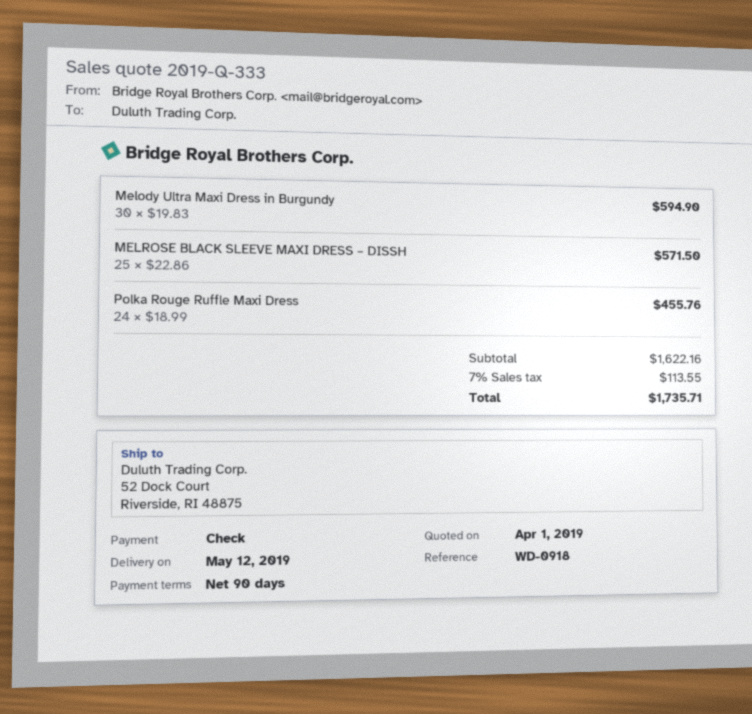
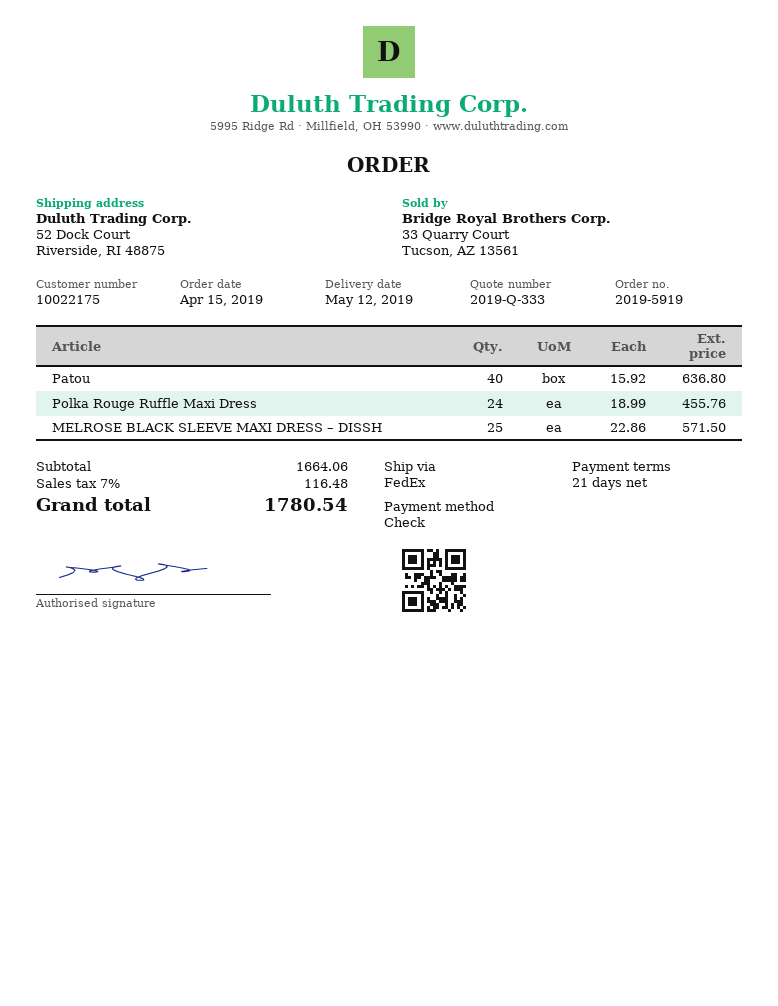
payment terms: 90 days -> 21 days
Melody Ultra Maxi Dress in Burgundy: 30 x 19.83 = 594.90 -> none
Patou: none -> 40 x 15.92 = 636.80
subtotal: 1622.16 -> 1664.06
tax: 7% = 113.55 -> 7% = 116.48
total: 1735.71 -> 1780.54

